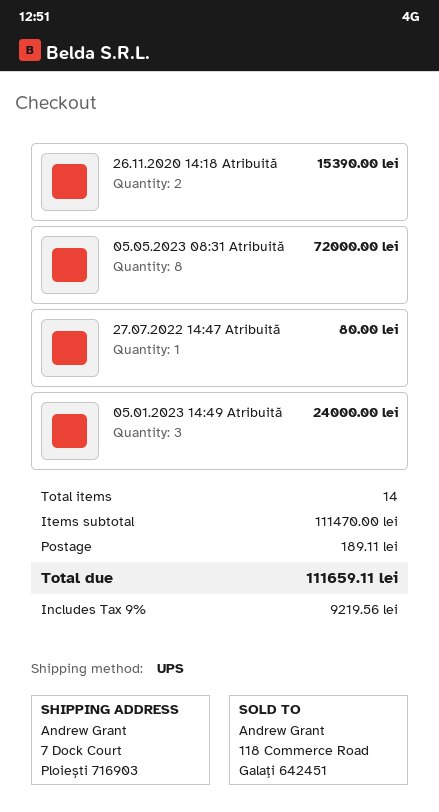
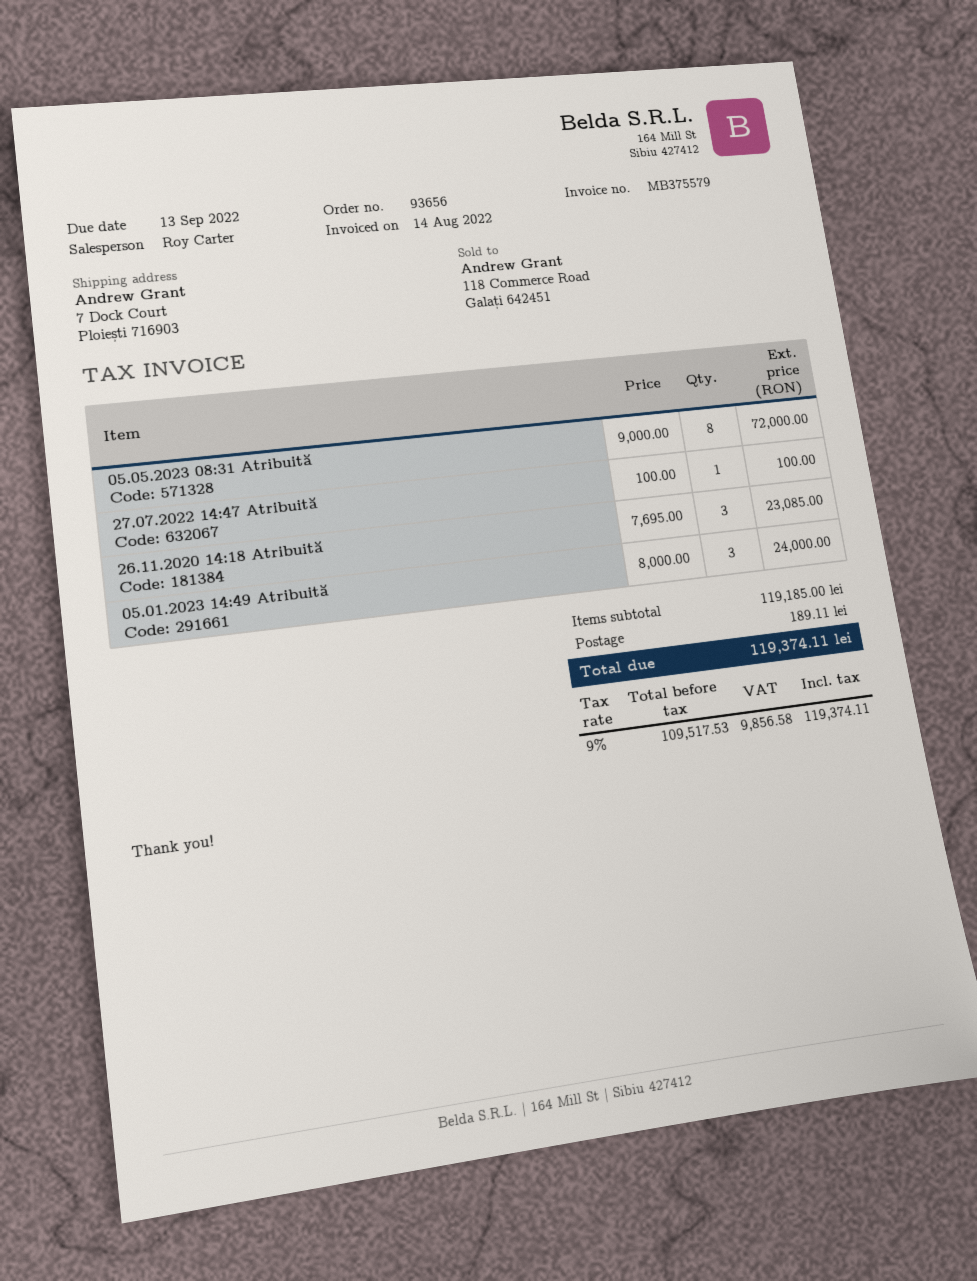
26.11.2020 14:18 Atribuită: 2 for 15390.00 -> 3 for 23085.00
27.07.2022 14:47 Atribuită: 1 for 80.00 -> 1 for 100.00
subtotal: 111470.00 -> 119185.00
tax: 9% = 9219.56 -> 9% = 9856.58
total: 111659.11 -> 119374.11

